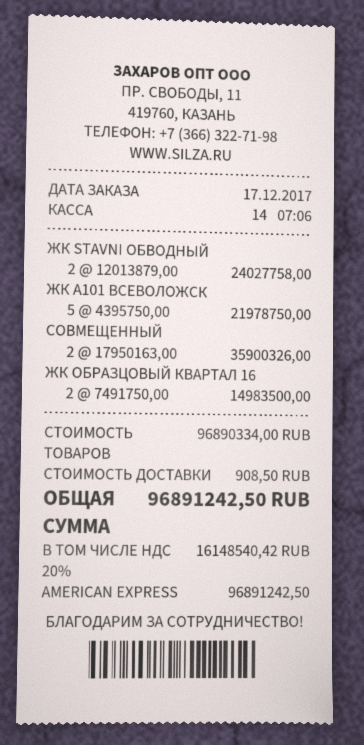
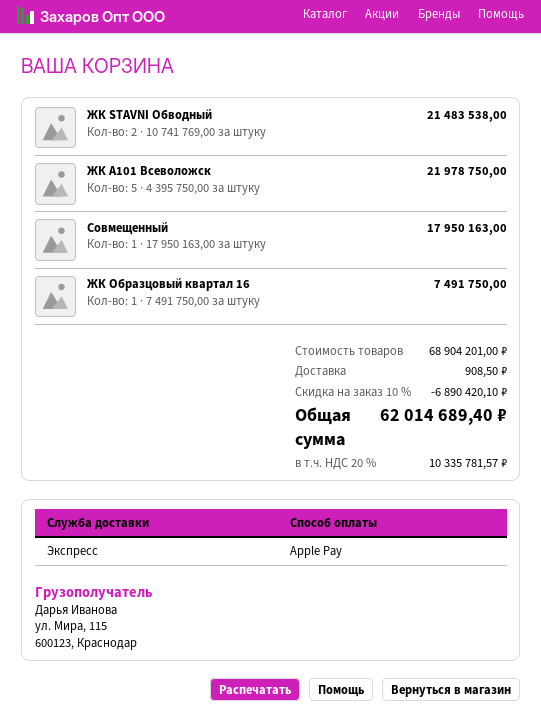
payment method: American Express -> Apple Pay
ЖК STAVNI ОБВОДНЫЙ: 2 x 12013879.00 = 24027758.00 -> 2 x 10741769.00 = 21483538.00
СОВМЕЩЕННЫЙ: 2 x 17950163.00 = 35900326.00 -> 1 x 17950163.00 = 17950163.00
ЖК ОБРАЗЦОВЫЙ КВАРТАЛ 16: 2 x 7491750.00 = 14983500.00 -> 1 x 7491750.00 = 7491750.00
subtotal: 96890334.00 -> 68904201.00
discount: none -> 10% = 6890420.10
tax: 20% = 16148540.42 -> 20% = 10335781.57
total: 96891242.50 -> 62014689.40

